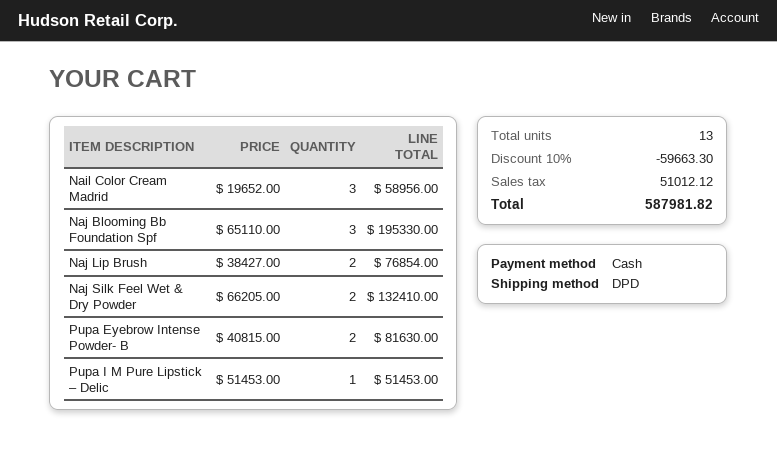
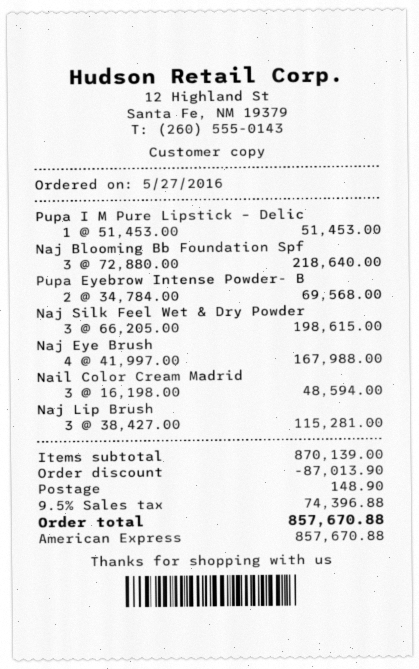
payment method: cash -> American Express
Nail Color Cream Madrid: 3 x 19652.00 = 58956.00 -> 3 x 16198.00 = 48594.00
Naj Blooming Bb Foundation Spf: 3 x 65110.00 = 195330.00 -> 3 x 72880.00 = 218640.00
Naj Lip Brush: 2 x 38427.00 = 76854.00 -> 3 x 38427.00 = 115281.00
Naj Silk Feel Wet & Dry Powder: 2 x 66205.00 = 132410.00 -> 3 x 66205.00 = 198615.00
Pupa Eyebrow Intense Powder- B: 2 x 40815.00 = 81630.00 -> 2 x 34784.00 = 69568.00
Naj Eye Brush: none -> 4 x 41997.00 = 167988.00
discount: 59663.30 -> 87013.90
shipping: none -> 148.90
tax: 51012.12 -> 74396.88
total: 587981.82 -> 857670.88

